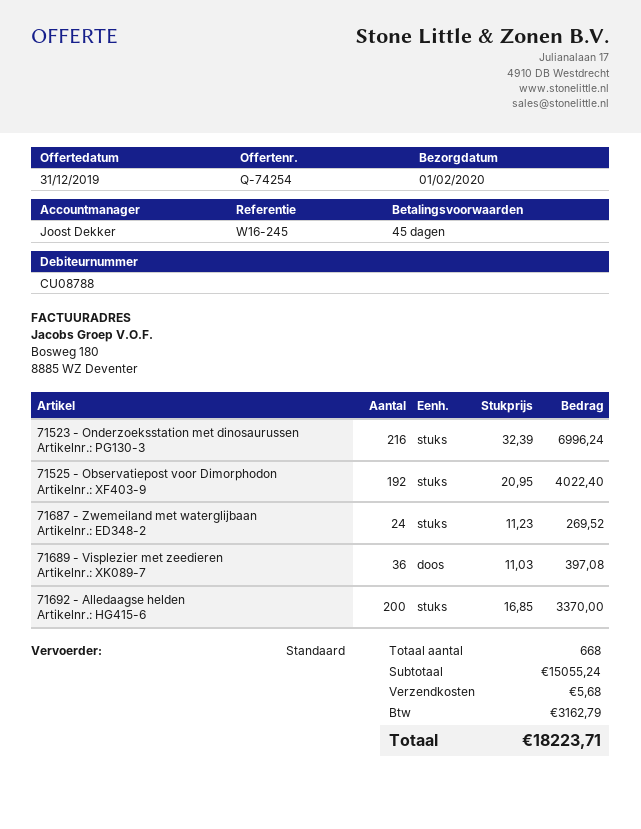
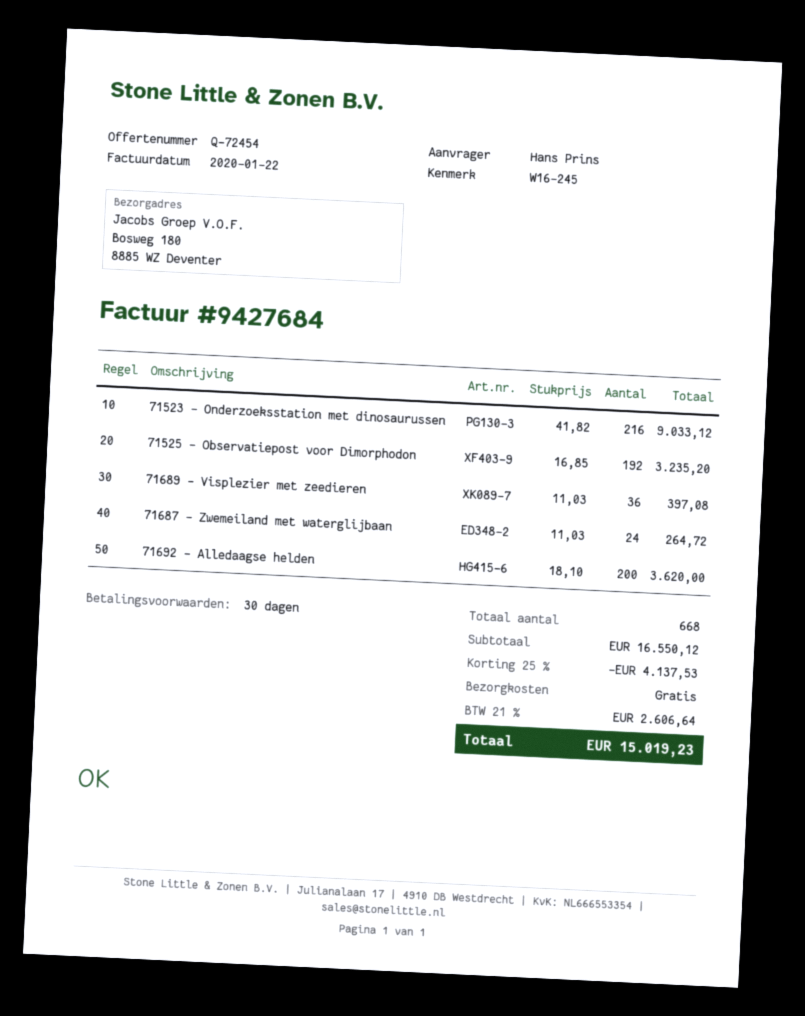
quote number: Q-74254 -> Q-72454
payment terms: 45 days -> 30 days
71523 - Onderzoeksstation met dinosaurussen: 216 x 32.39 = 6996.24 -> 216 x 41.82 = 9033.12
71525 - Observatiepost voor Dimorphodon: 192 x 20.95 = 4022.40 -> 192 x 16.85 = 3235.20
71687 - Zwemeiland met waterglijbaan: 24 x 11.23 = 269.52 -> 24 x 11.03 = 264.72
71692 - Alledaagse helden: 200 x 16.85 = 3370.00 -> 200 x 18.10 = 3620.00
subtotal: 15055.24 -> 16550.12
discount: none -> 25% = 4137.53
shipping: 5.68 -> 0.00
tax: 3162.79 -> 2606.64
total: 18223.71 -> 15019.23

